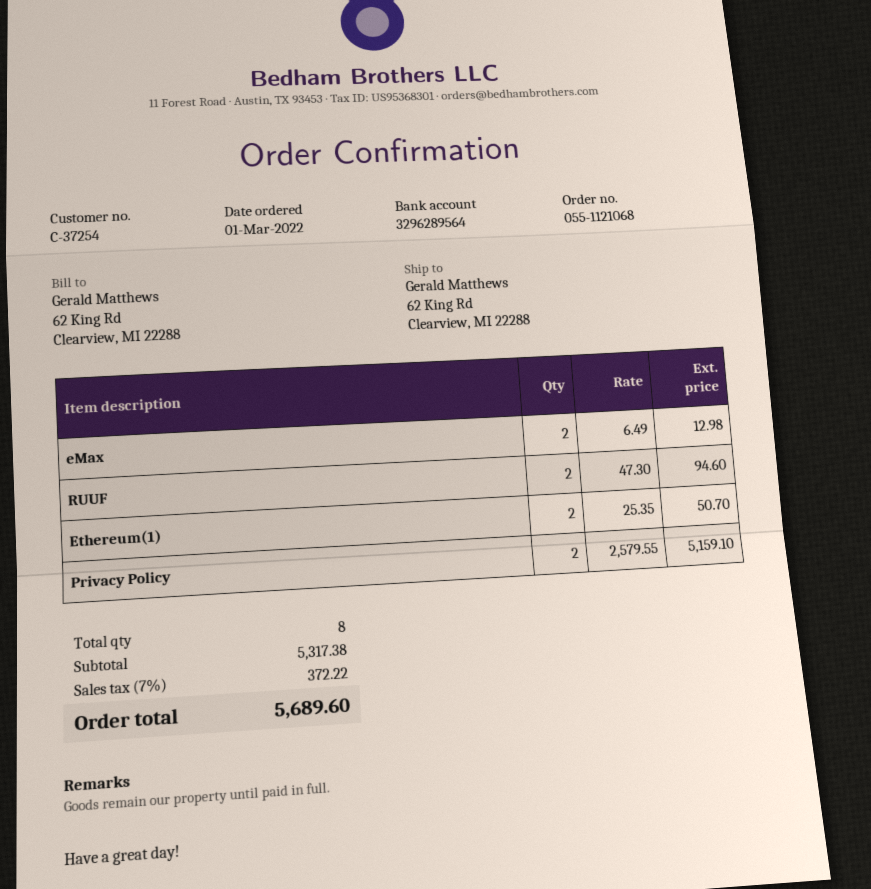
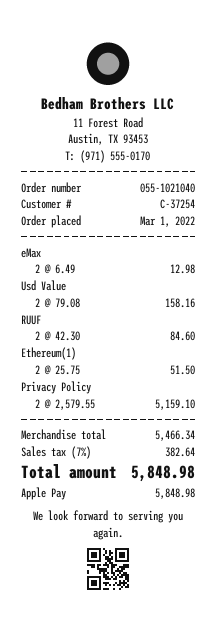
order number: 055-1121068 -> 055-1021040
RUUF: 2 x 47.30 = 94.60 -> 2 x 42.30 = 84.60
Ethereum(1): 2 x 25.35 = 50.70 -> 2 x 25.75 = 51.50
Usd Value: none -> 2 x 79.08 = 158.16
subtotal: 5317.38 -> 5466.34
tax: 7% = 372.22 -> 7% = 382.64
total: 5689.60 -> 5848.98

